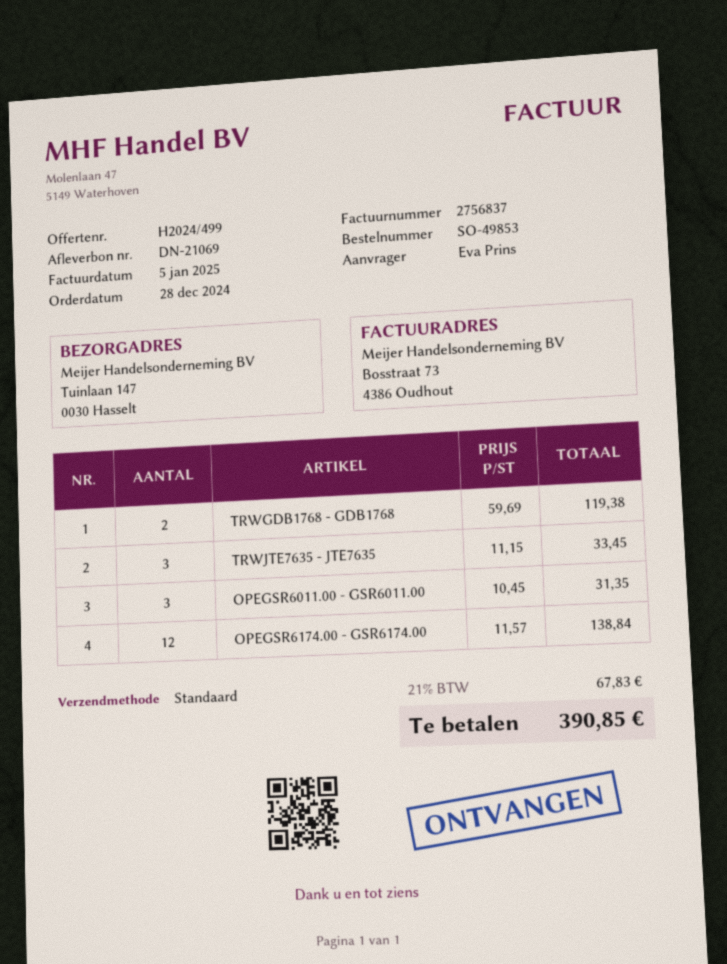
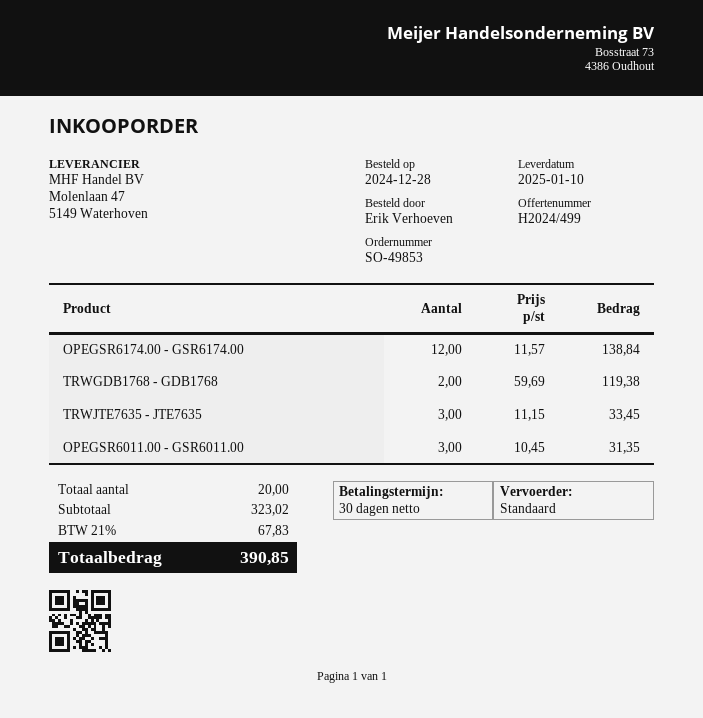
ordered by: Eva Prins -> Erik Verhoeven

